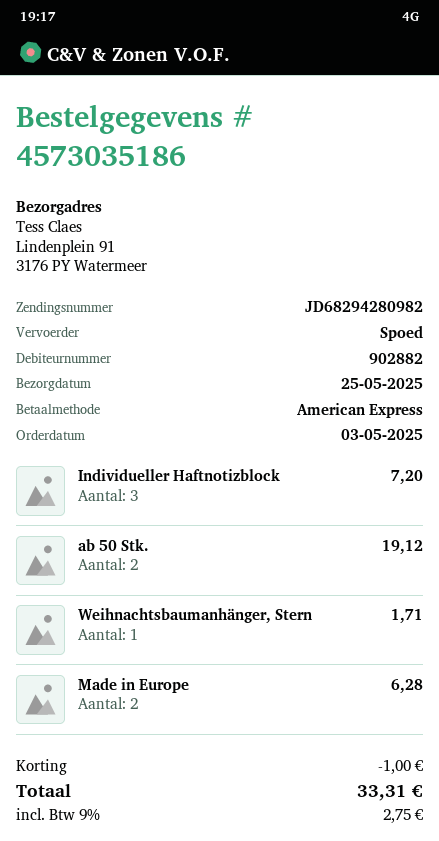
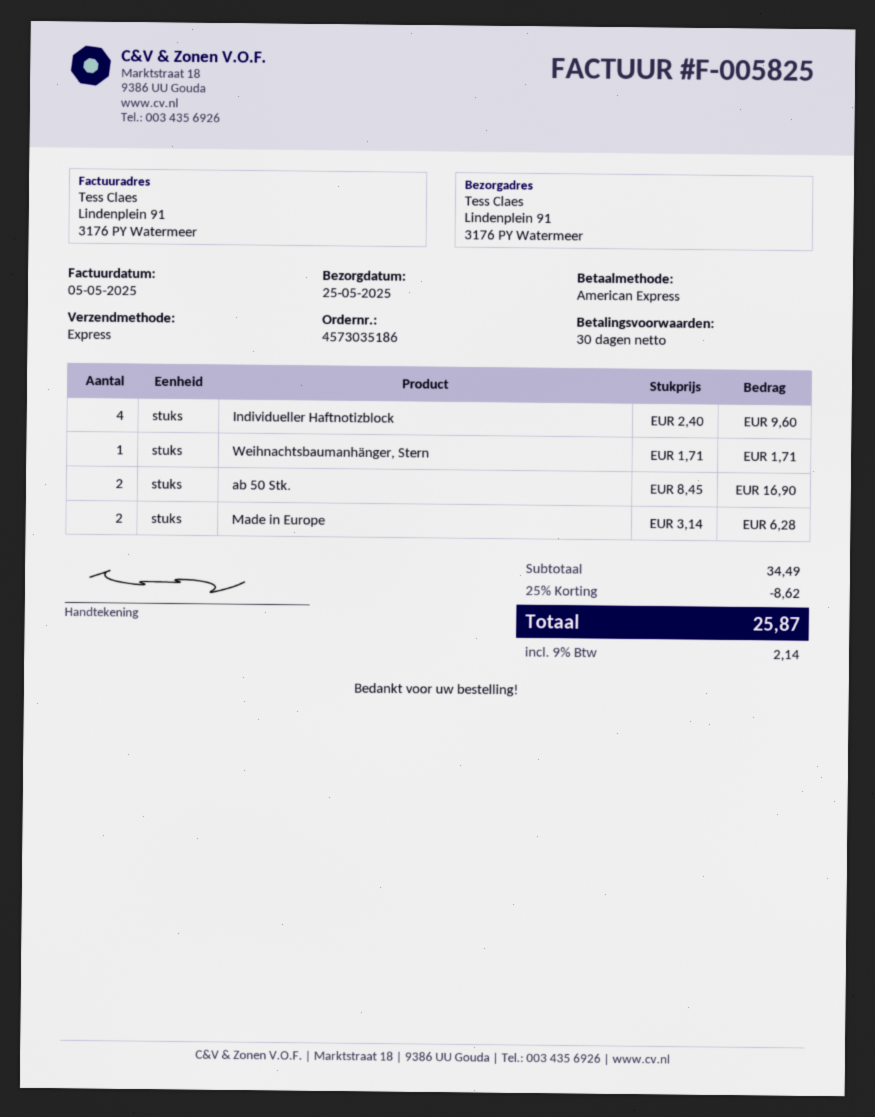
Individueller Haftnotizblock: 3 for 7.20 -> 4 for 9.60
ab 50 Stk.: 2 for 19.12 -> 2 for 16.90
discount: 1.00 -> 8.62
tax: 9% = 2.75 -> 9% = 2.14
total: 33.31 -> 25.87

